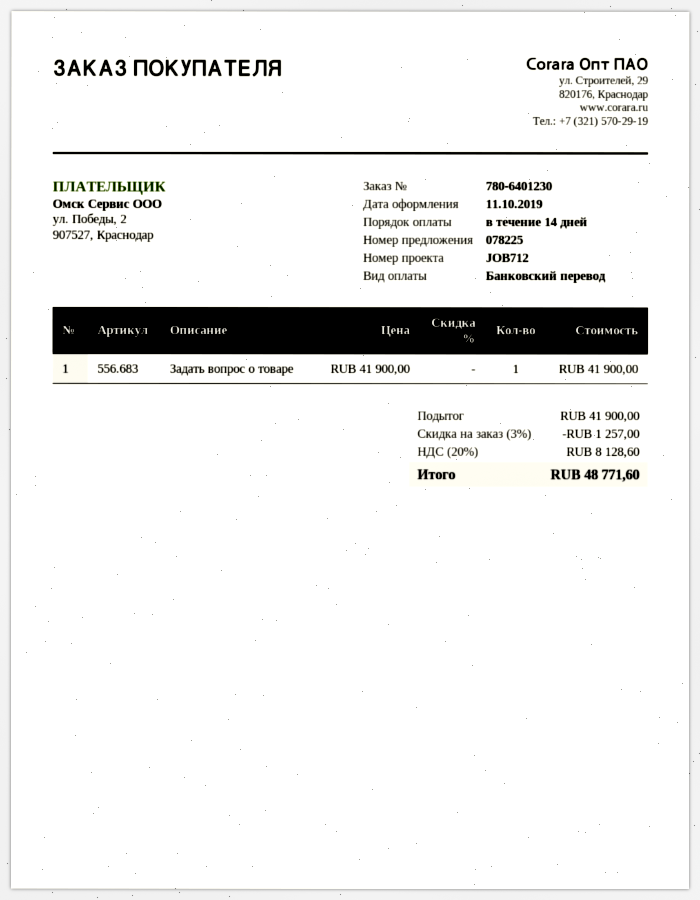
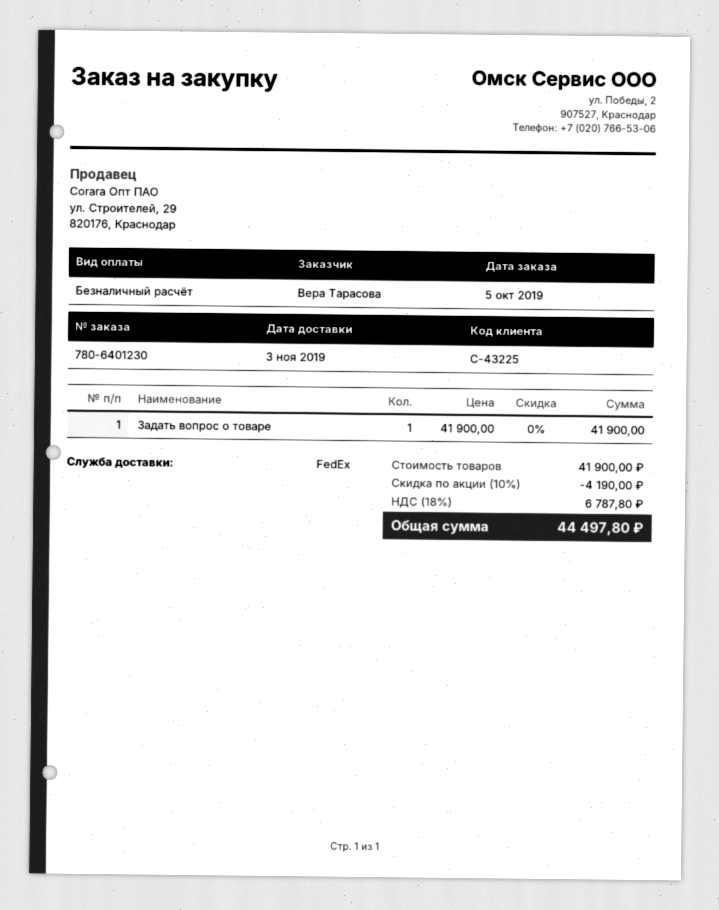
order date: 2019-10-11 -> 2019-10-05
discount: 3% = 1257.00 -> 10% = 4190.00
tax: 20% = 8128.60 -> 18% = 6787.80
total: 48771.60 -> 44497.80

